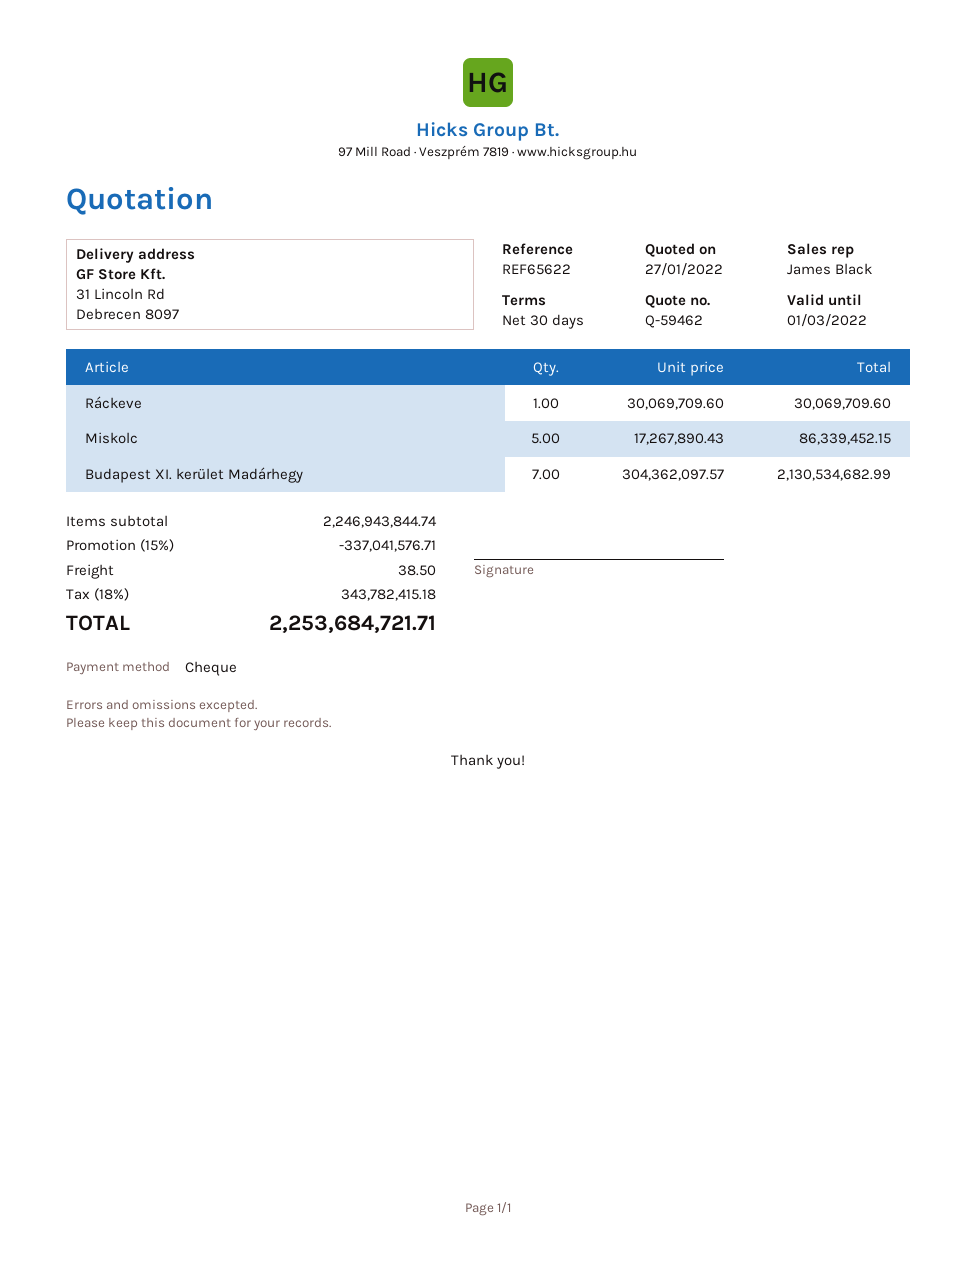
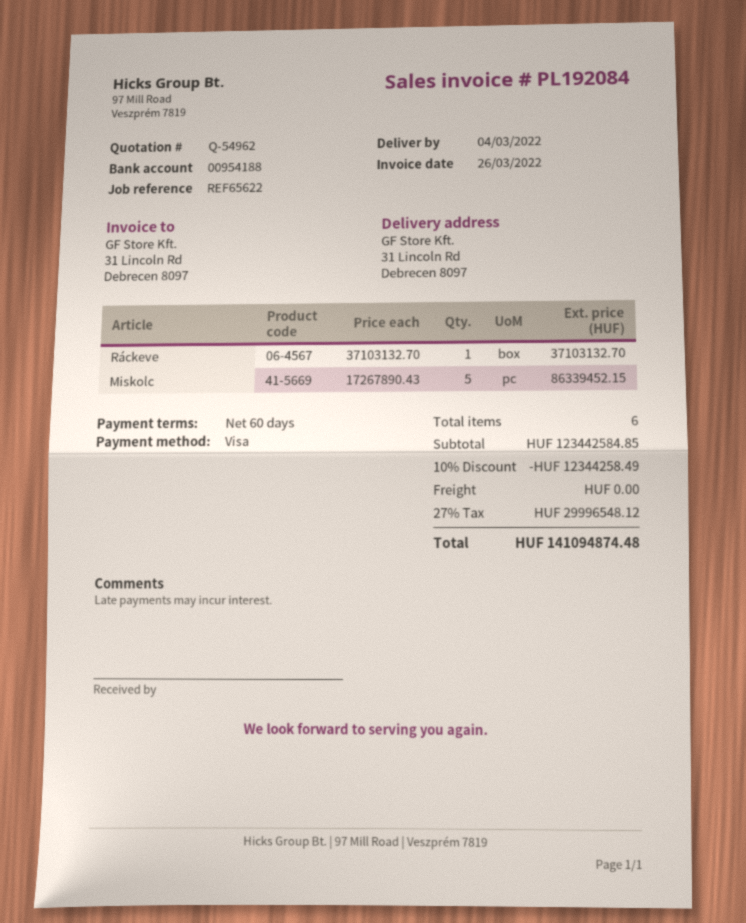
quote number: Q-59462 -> Q-54962
payment terms: 30 days -> 60 days
payment method: cheque -> Visa
Ráckeve: 1 x 30069709.60 = 30069709.60 -> 1 x 37103132.70 = 37103132.70
Budapest XI. kerület Madárhegy: 7 x 304362097.57 = 2130534682.99 -> none
subtotal: 2246943844.74 -> 123442584.85
discount: 15% = 337041576.71 -> 10% = 12344258.49
shipping: 38.50 -> 0.00
tax: 18% = 343782415.18 -> 27% = 29996548.12
total: 2253684721.71 -> 141094874.48

